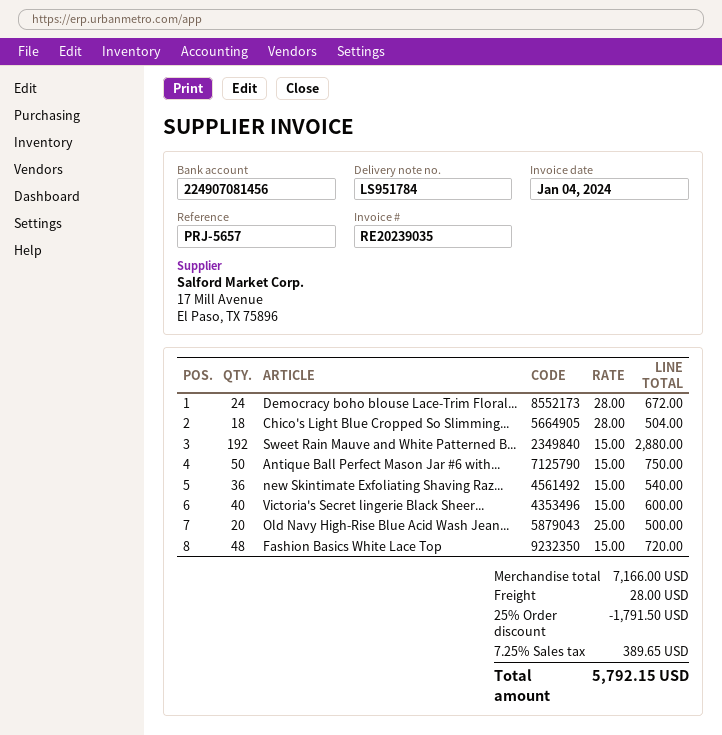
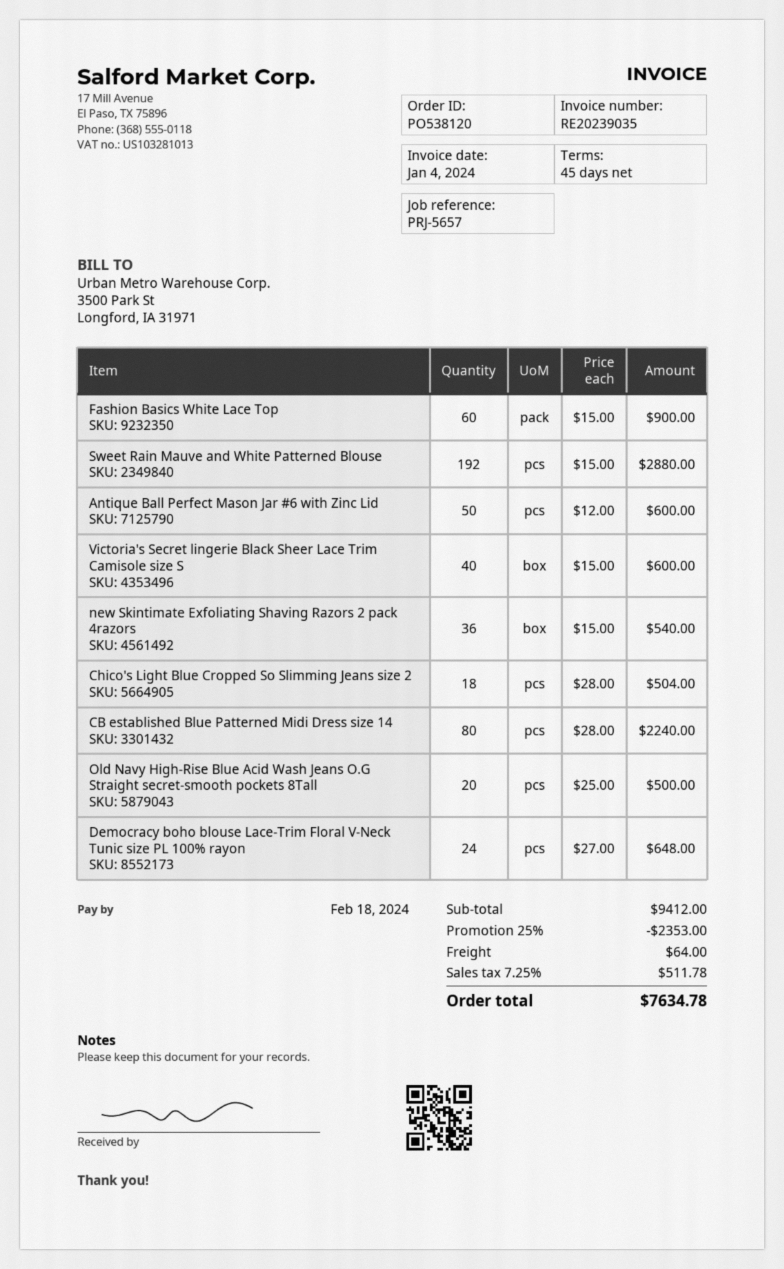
Democracy boho blouse Lace-Trim Floral...: 24 x 28.00 = 672.00 -> 24 x 27.00 = 648.00
Antique Ball Perfect Mason Jar #6 with...: 50 x 15.00 = 750.00 -> 50 x 12.00 = 600.00
Fashion Basics White Lace Top: 48 x 15.00 = 720.00 -> 60 x 15.00 = 900.00
CB established Blue Patterned Midi Dress size 14: none -> 80 x 28.00 = 2240.00
subtotal: 7166.00 -> 9412.00
discount: 25% = 1791.50 -> 25% = 2353.00
shipping: 28.00 -> 64.00
tax: 7.25% = 389.65 -> 7.25% = 511.78
total: 5792.15 -> 7634.78

